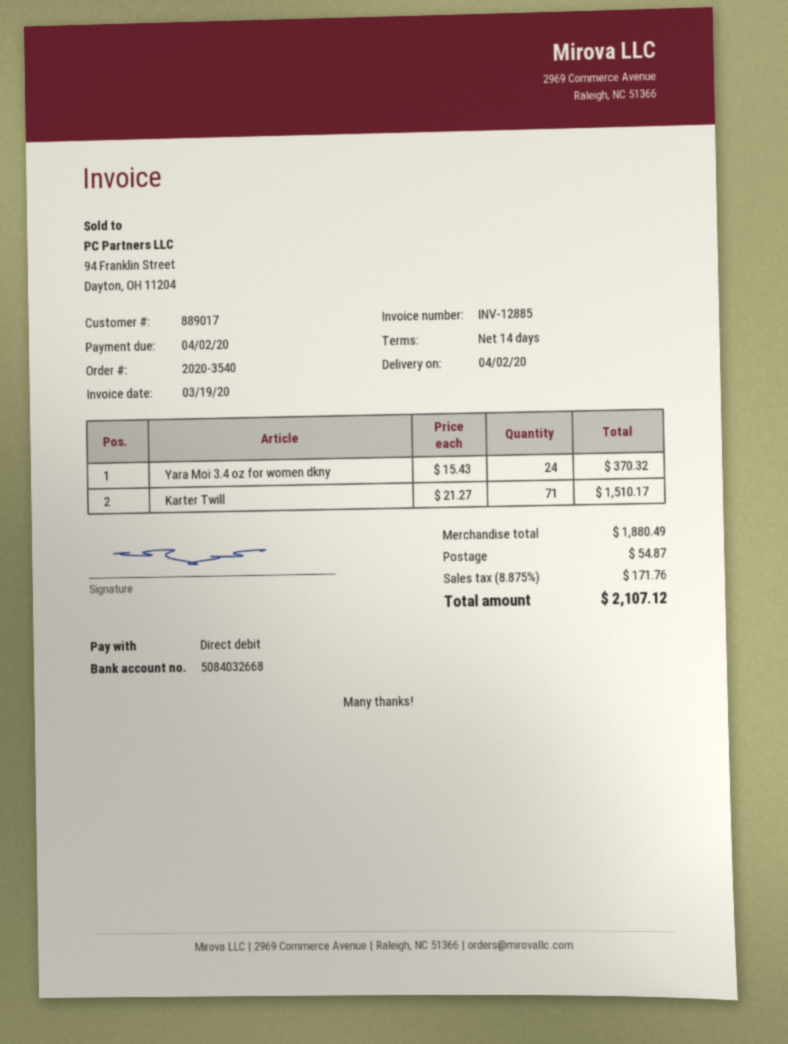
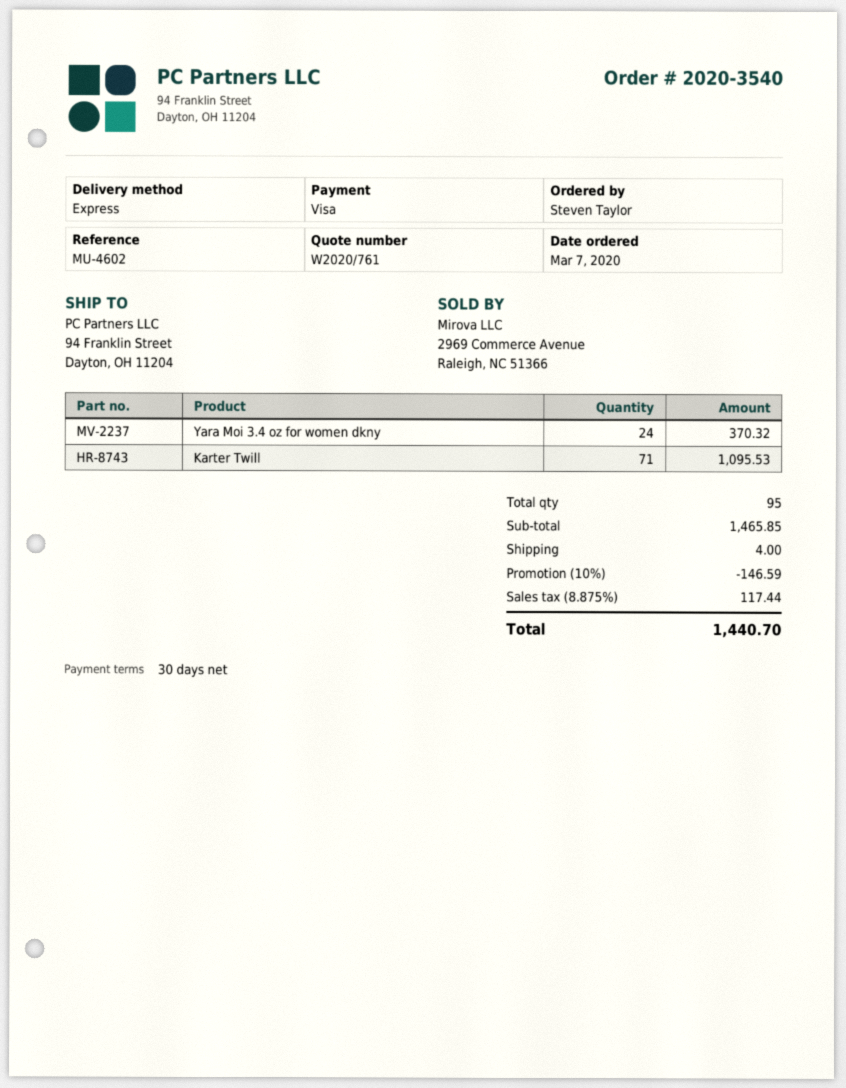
payment terms: 14 days -> 30 days
payment method: direct debit -> Visa
Karter Twill: 71 for 1510.17 -> 71 for 1095.53
subtotal: 1880.49 -> 1465.85
discount: none -> 10% = 146.59
shipping: 54.87 -> 4.00
tax: 8.875% = 171.76 -> 8.875% = 117.44
total: 2107.12 -> 1440.70

